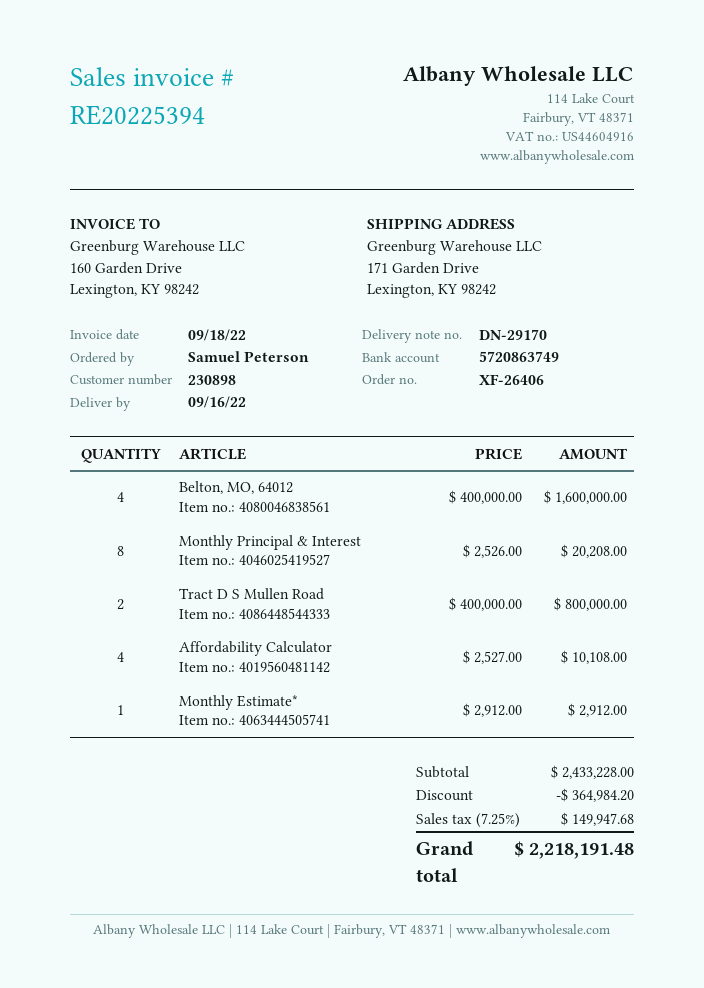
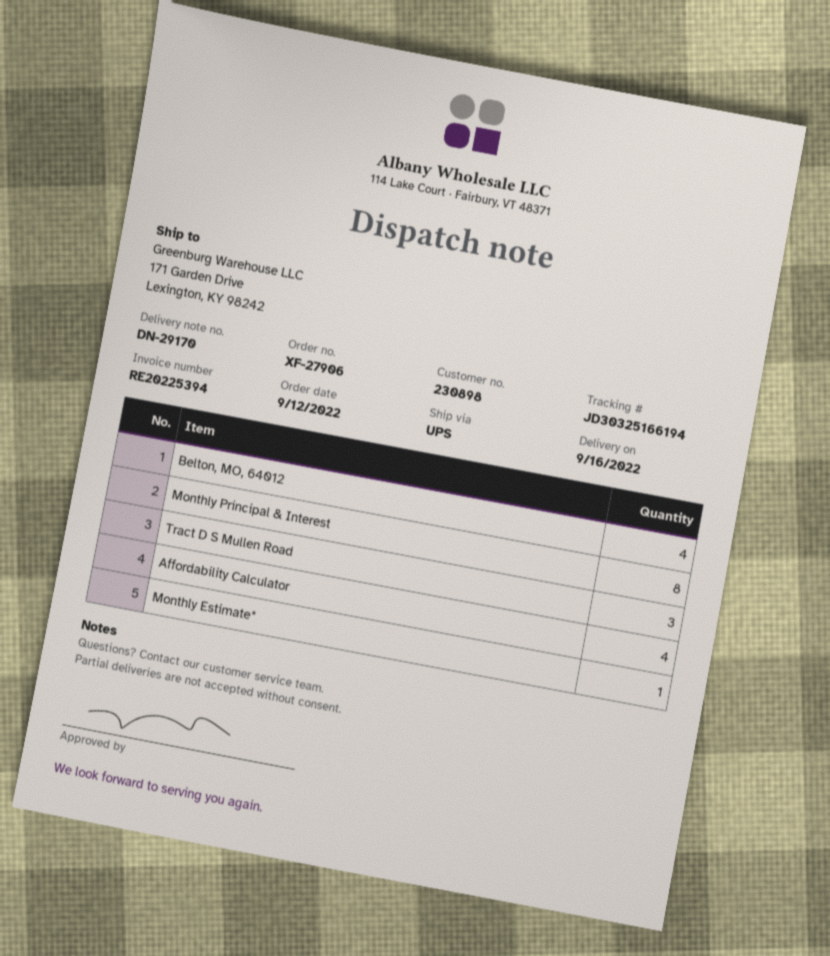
order number: XF-26406 -> XF-27906
Tract D S Mullen Road: 2 -> 3

